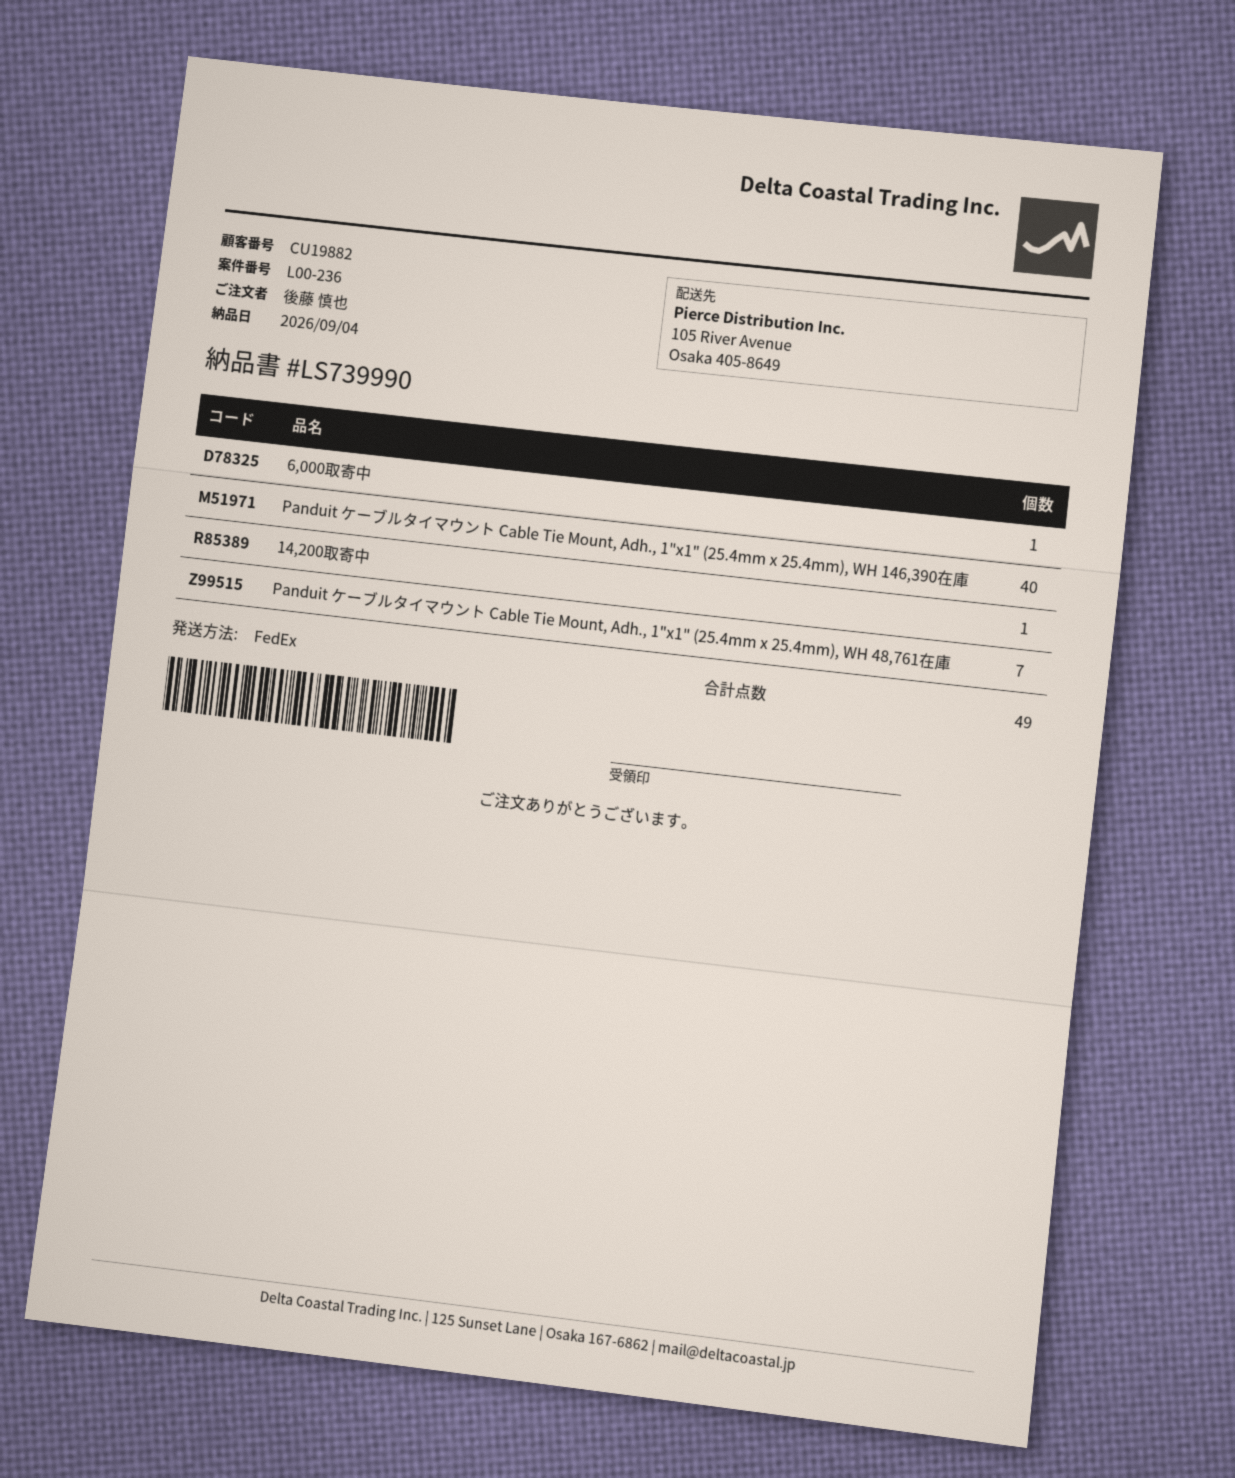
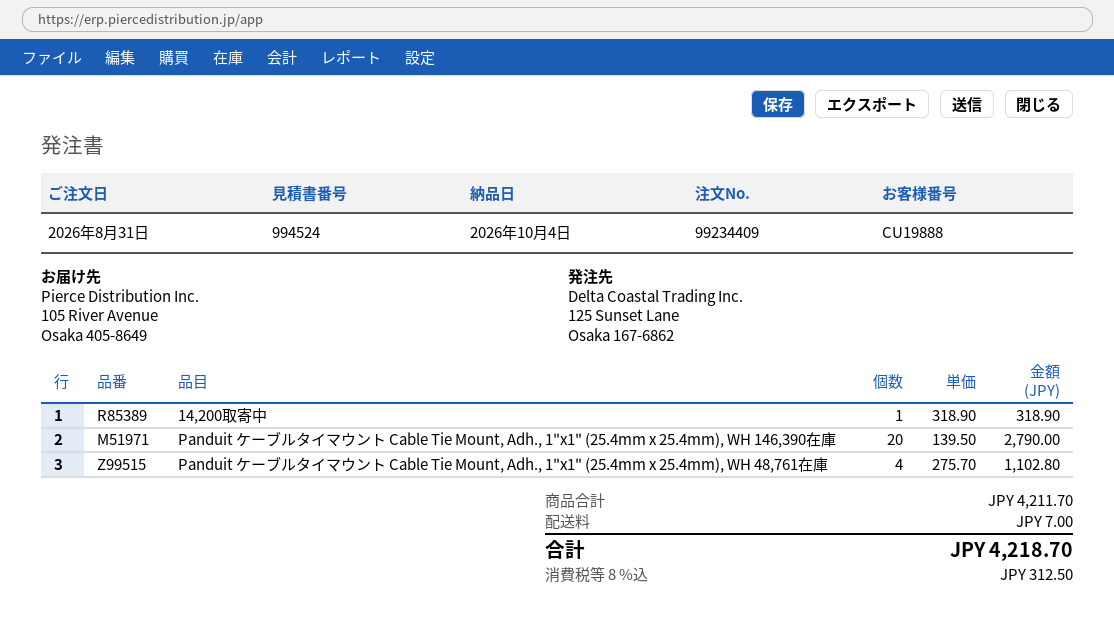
delivery date: 2026-09-04 -> 2026-10-04
customer number: CU19882 -> CU19888
6,000取寄中: 1 -> none
Panduit ケーブルタイマウント Cable Tie Mount, Adh., 1"x1" (25.4mm x 25.4mm), WH 146,390在庫: 40 -> 20
Panduit ケーブルタイマウント Cable Tie Mount, Adh., 1"x1" (25.4mm x 25.4mm), WH 48,761在庫: 7 -> 4

